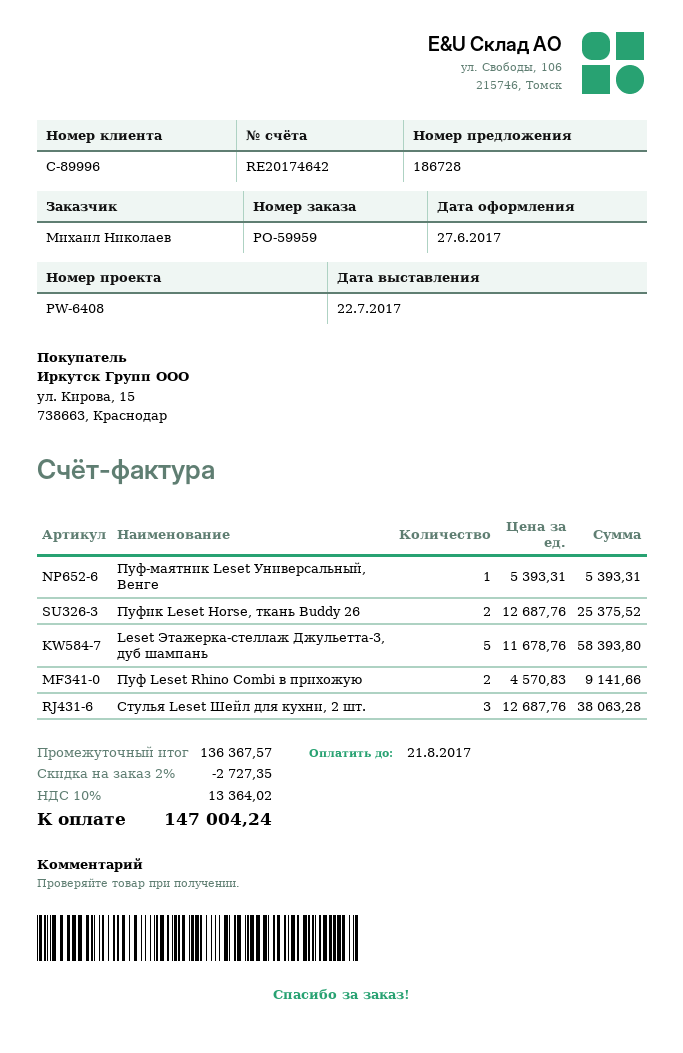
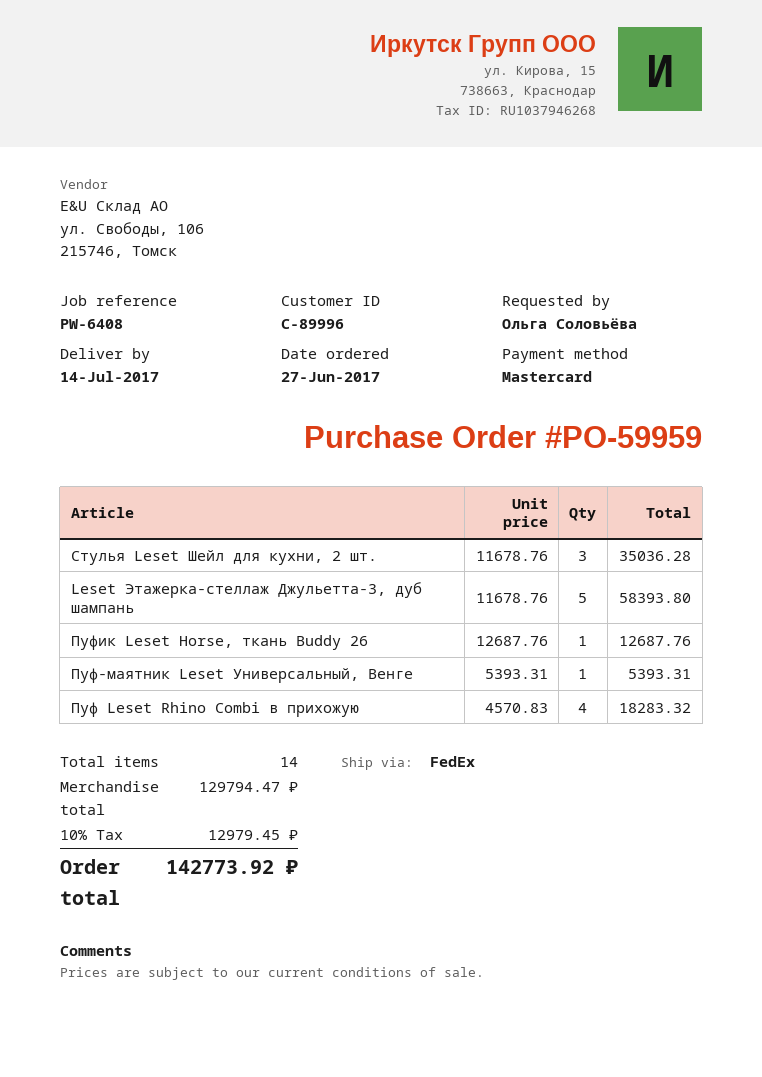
ordered by: Михаил Николаев -> Ольга Соловьёва
Пуфик Leset Horse, ткань Buddy 26: 2 x 12687.76 = 25375.52 -> 1 x 12687.76 = 12687.76
Пуф Leset Rhino Combi в прихожую: 2 x 4570.83 = 9141.66 -> 4 x 4570.83 = 18283.32
Стулья Leset Шейл для кухни, 2 шт.: 3 x 12687.76 = 38063.28 -> 3 x 11678.76 = 35036.28
subtotal: 136367.57 -> 129794.47
discount: 2% = 2727.35 -> none
tax: 10% = 13364.02 -> 10% = 12979.45
total: 147004.24 -> 142773.92

